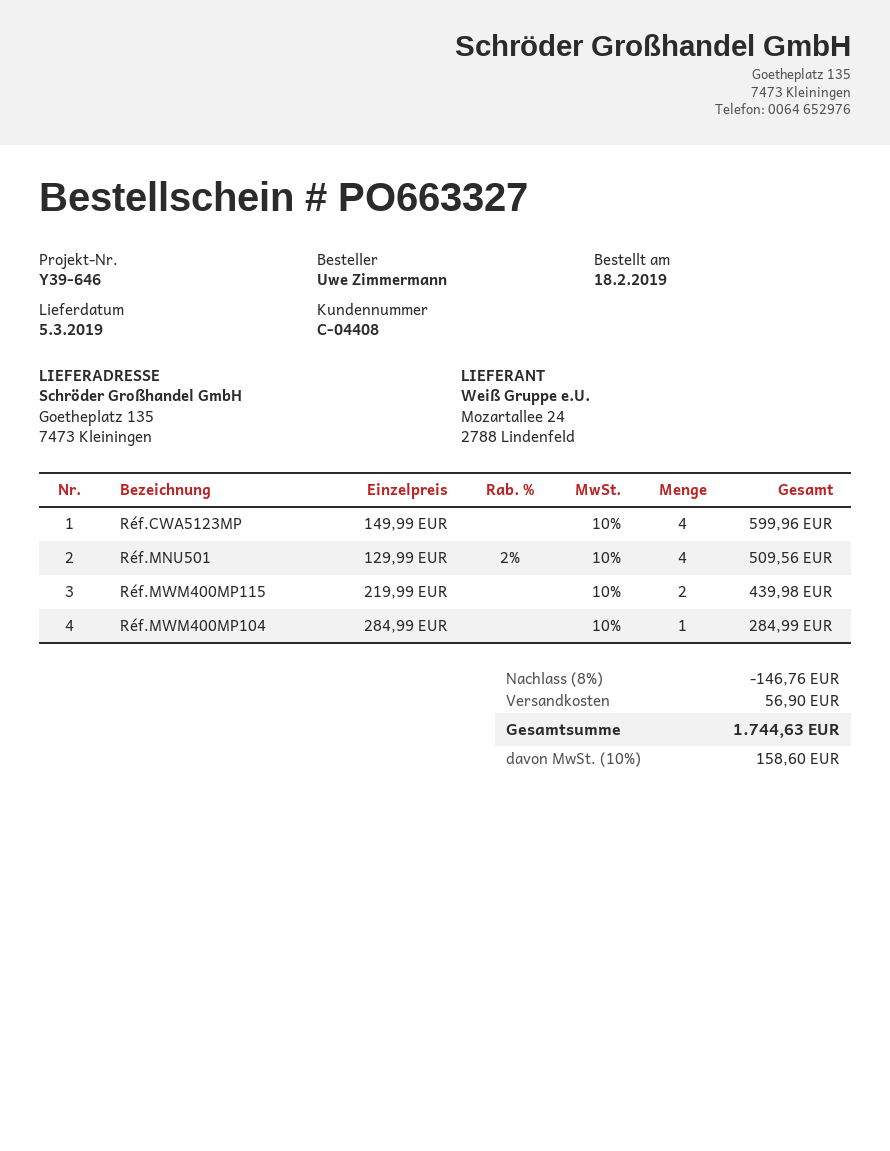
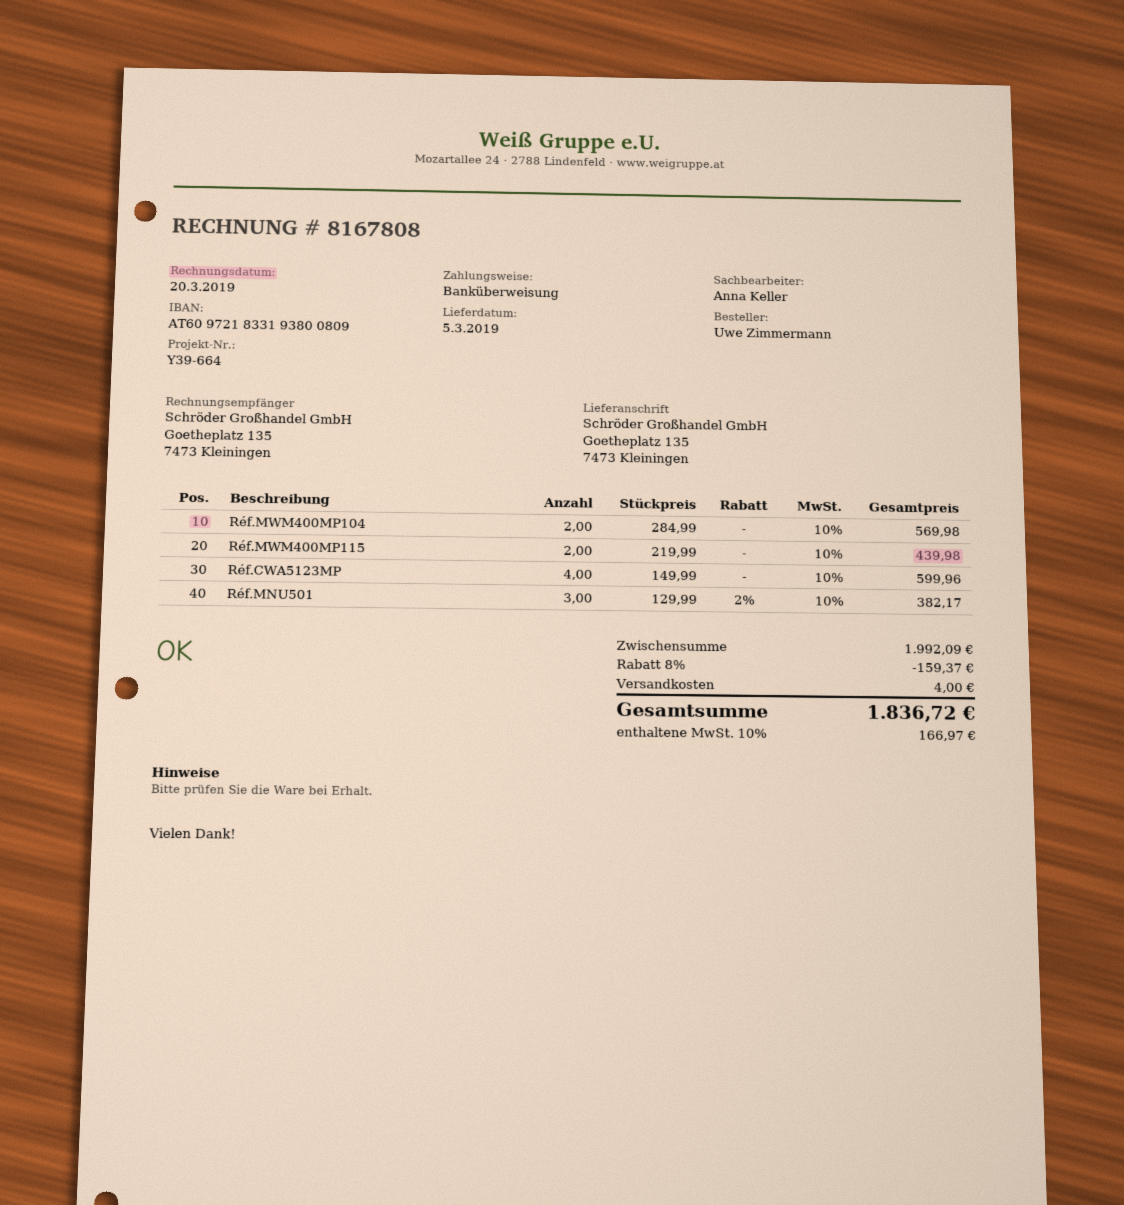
reference: Y39-646 -> Y39-664
Réf.MNU501: 4 x 129.99 - 2% = 509.56 -> 3 x 129.99 - 2% = 382.17
Réf.MWM400MP104: 1 x 284.99 = 284.99 -> 2 x 284.99 = 569.98
discount: 8% = 146.76 -> 8% = 159.37
shipping: 56.90 -> 4.00
tax: 10% = 158.60 -> 10% = 166.97
total: 1744.63 -> 1836.72

